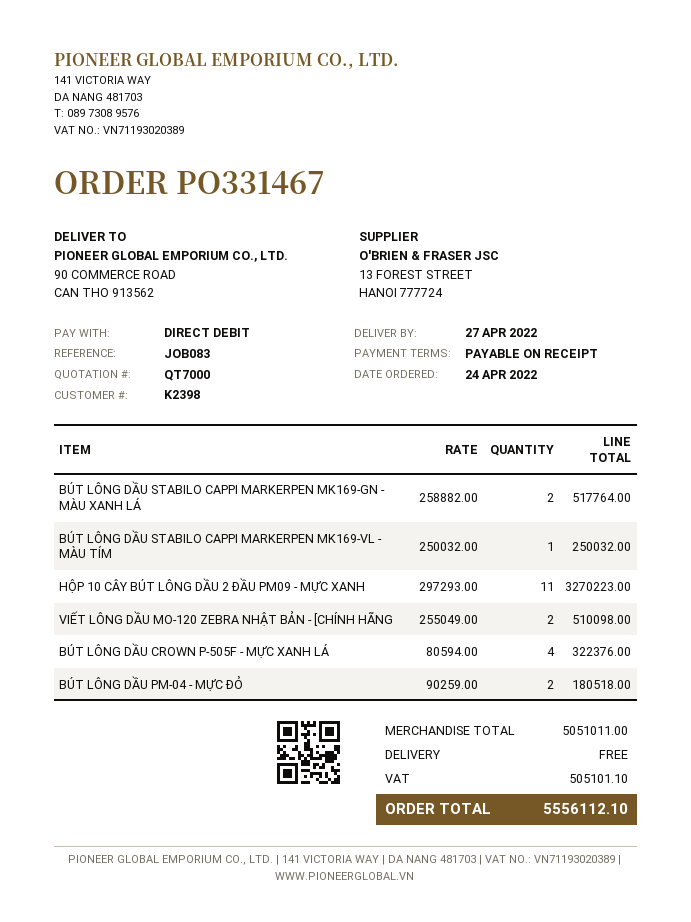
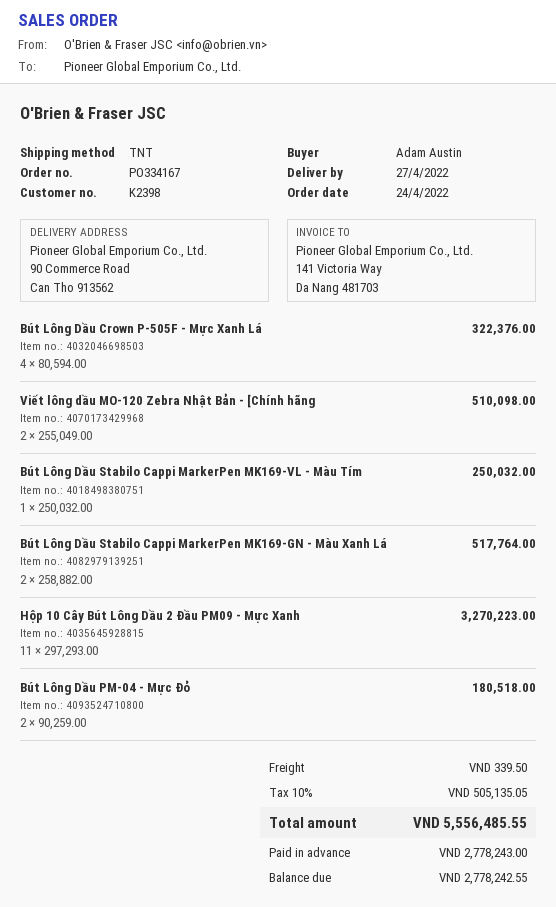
order number: PO331467 -> PO334167
shipping: 0.00 -> 339.50
tax: 505101.10 -> 505135.05
total: 5556112.10 -> 5556485.55

